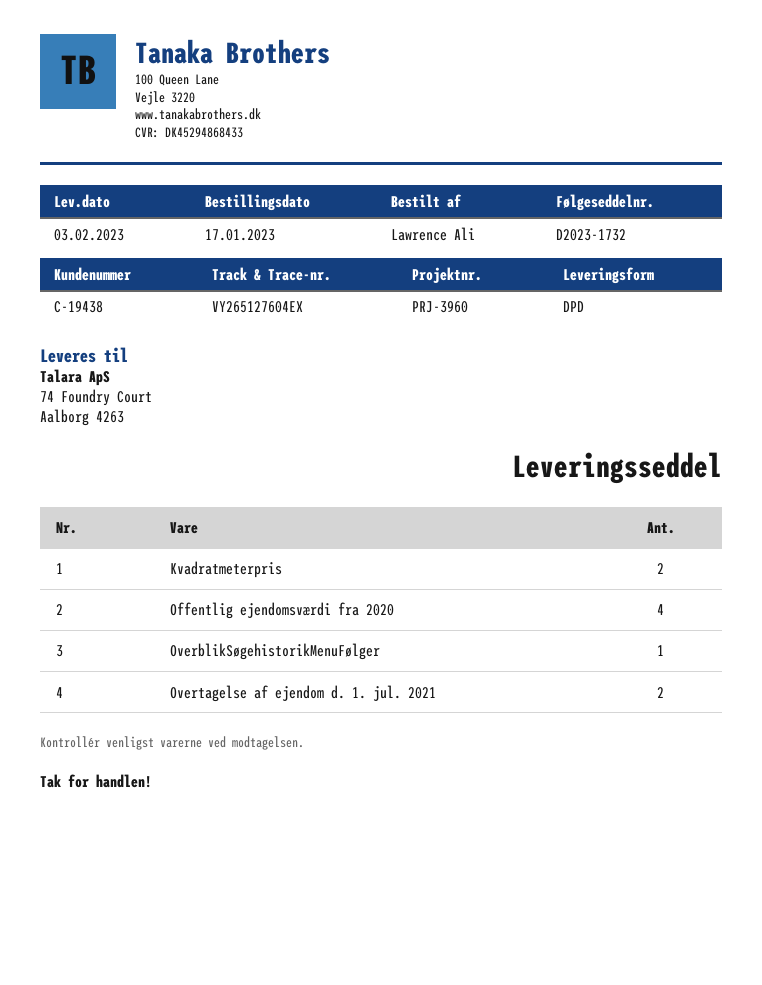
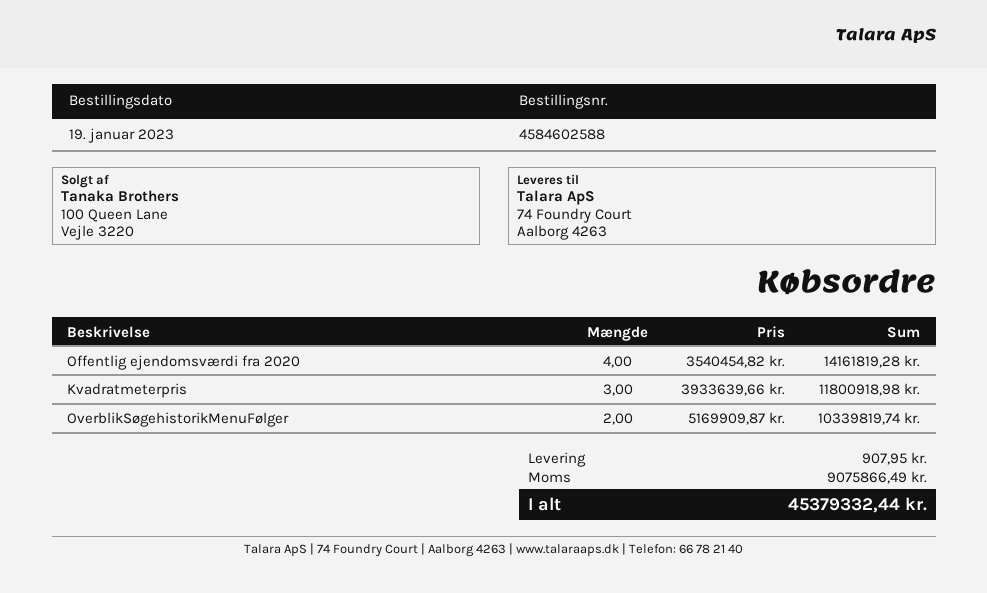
order date: 2023-01-17 -> 2023-01-19
Kvadratmeterpris: 2 -> 3
OverblikSøgehistorikMenuFølger: 1 -> 2
Overtagelse af ejendom d. 1. jul. 2021: 2 -> none

